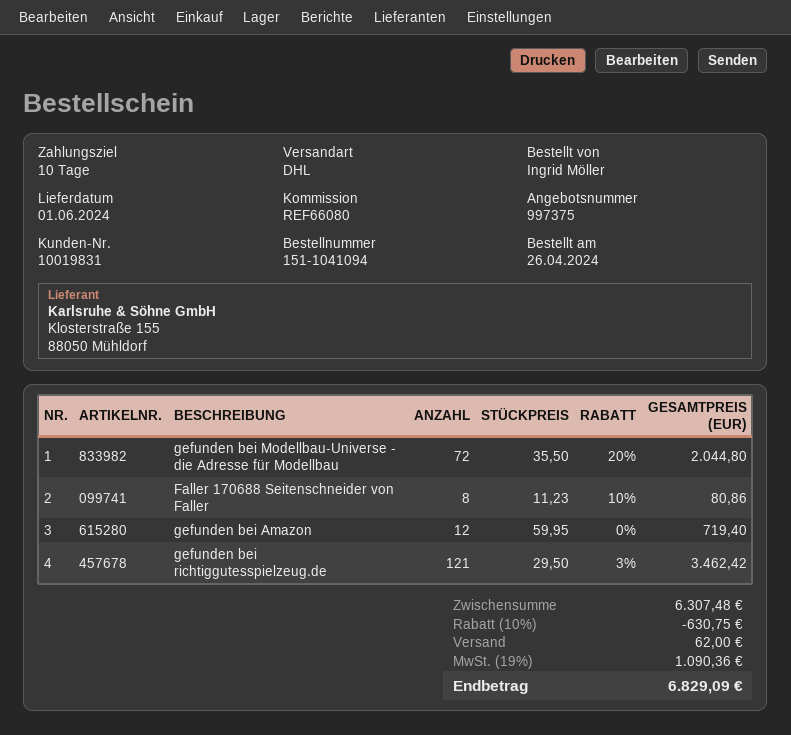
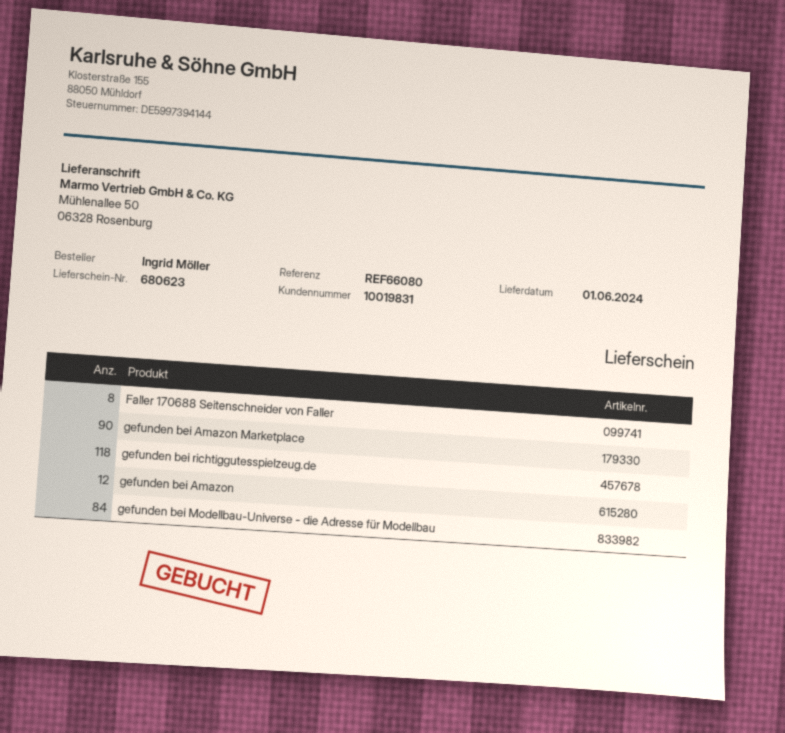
gefunden bei Modellbau-Universe - die Adresse für Modellbau: 72 -> 84
gefunden bei richtiggutesspielzeug.de: 121 -> 118
gefunden bei Amazon Marketplace: none -> 90

